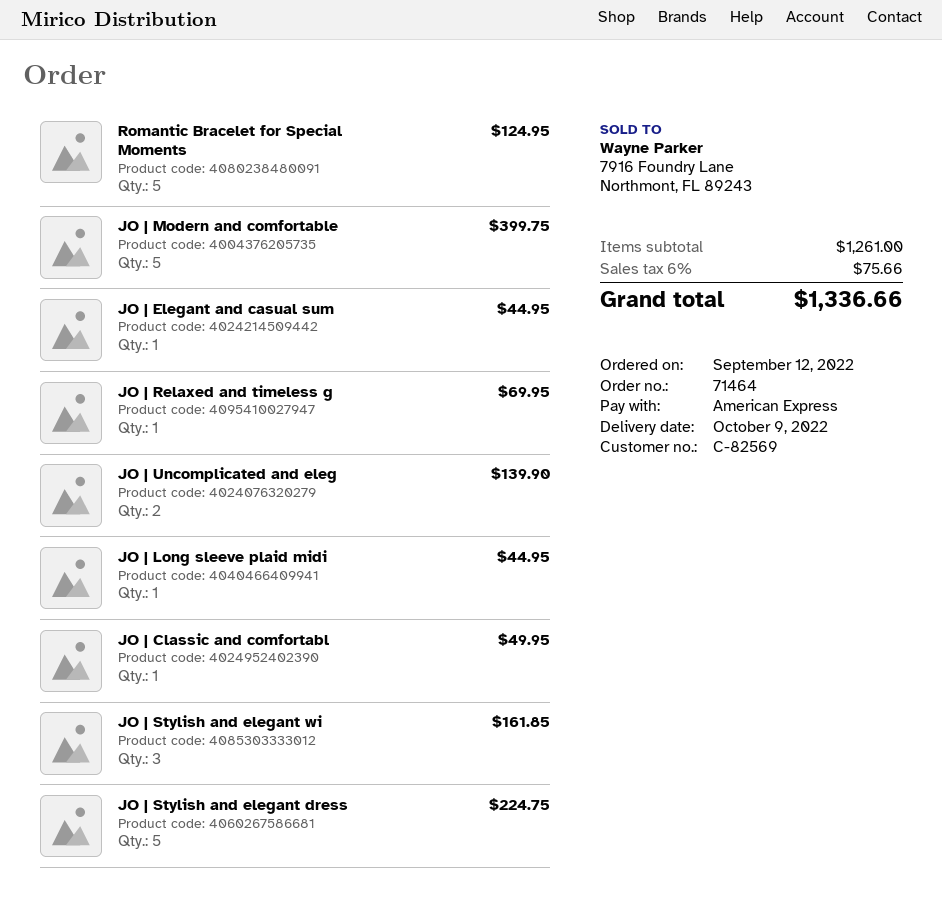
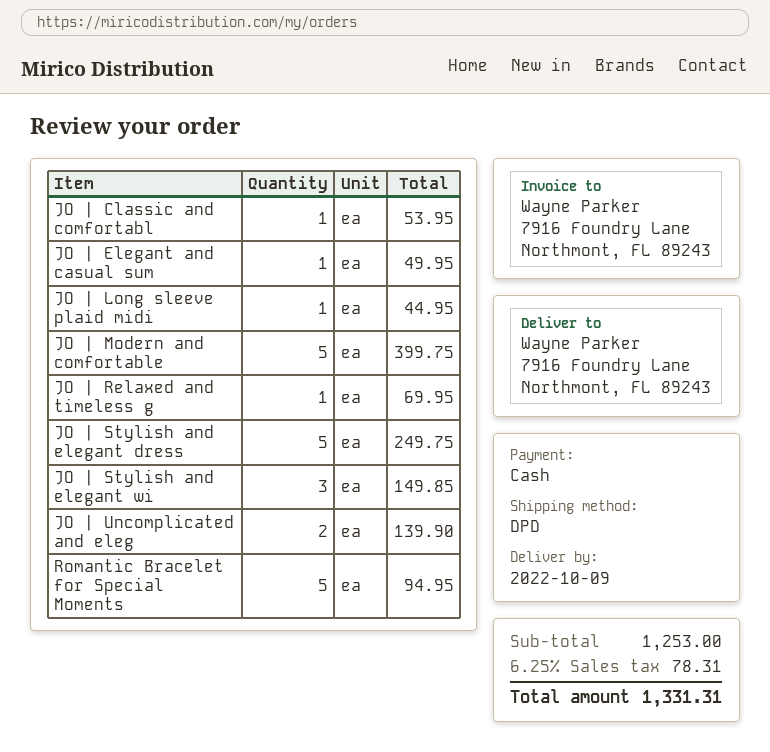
payment method: American Express -> cash
Romantic Bracelet for Special Moments: 5 for 124.95 -> 5 for 94.95
JO | Elegant and casual sum: 1 for 44.95 -> 1 for 49.95
JO | Classic and comfortabl: 1 for 49.95 -> 1 for 53.95
JO | Stylish and elegant wi: 3 for 161.85 -> 3 for 149.85
JO | Stylish and elegant dress: 5 for 224.75 -> 5 for 249.75
subtotal: 1261.00 -> 1253.00
tax: 6% = 75.66 -> 6.25% = 78.31
total: 1336.66 -> 1331.31

